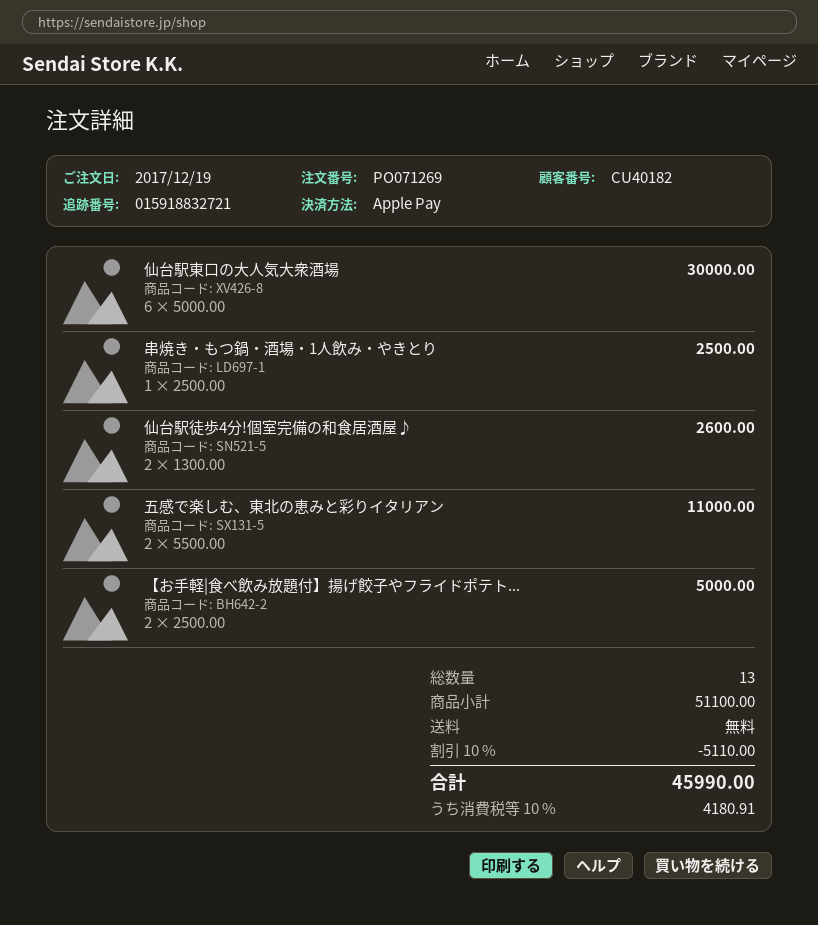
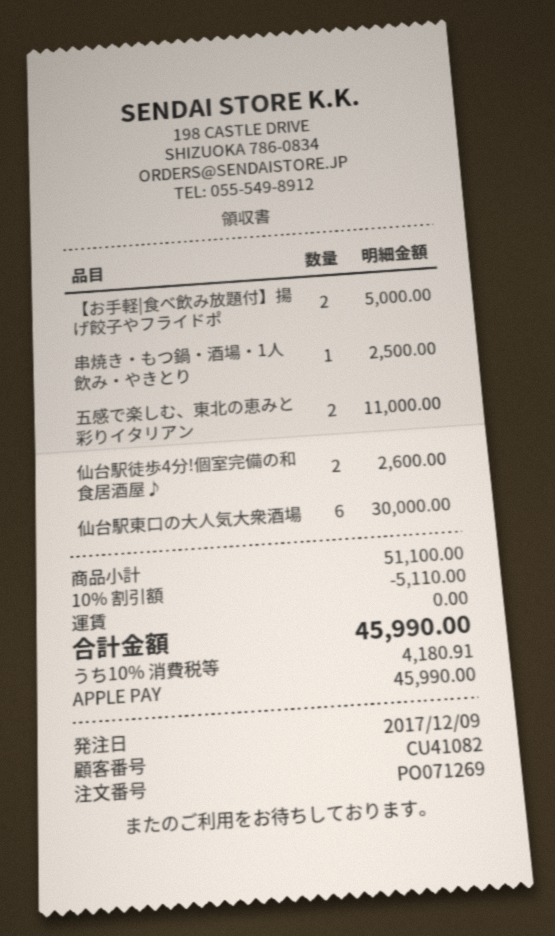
order date: 2017-12-19 -> 2017-12-09
customer number: CU40182 -> CU41082

